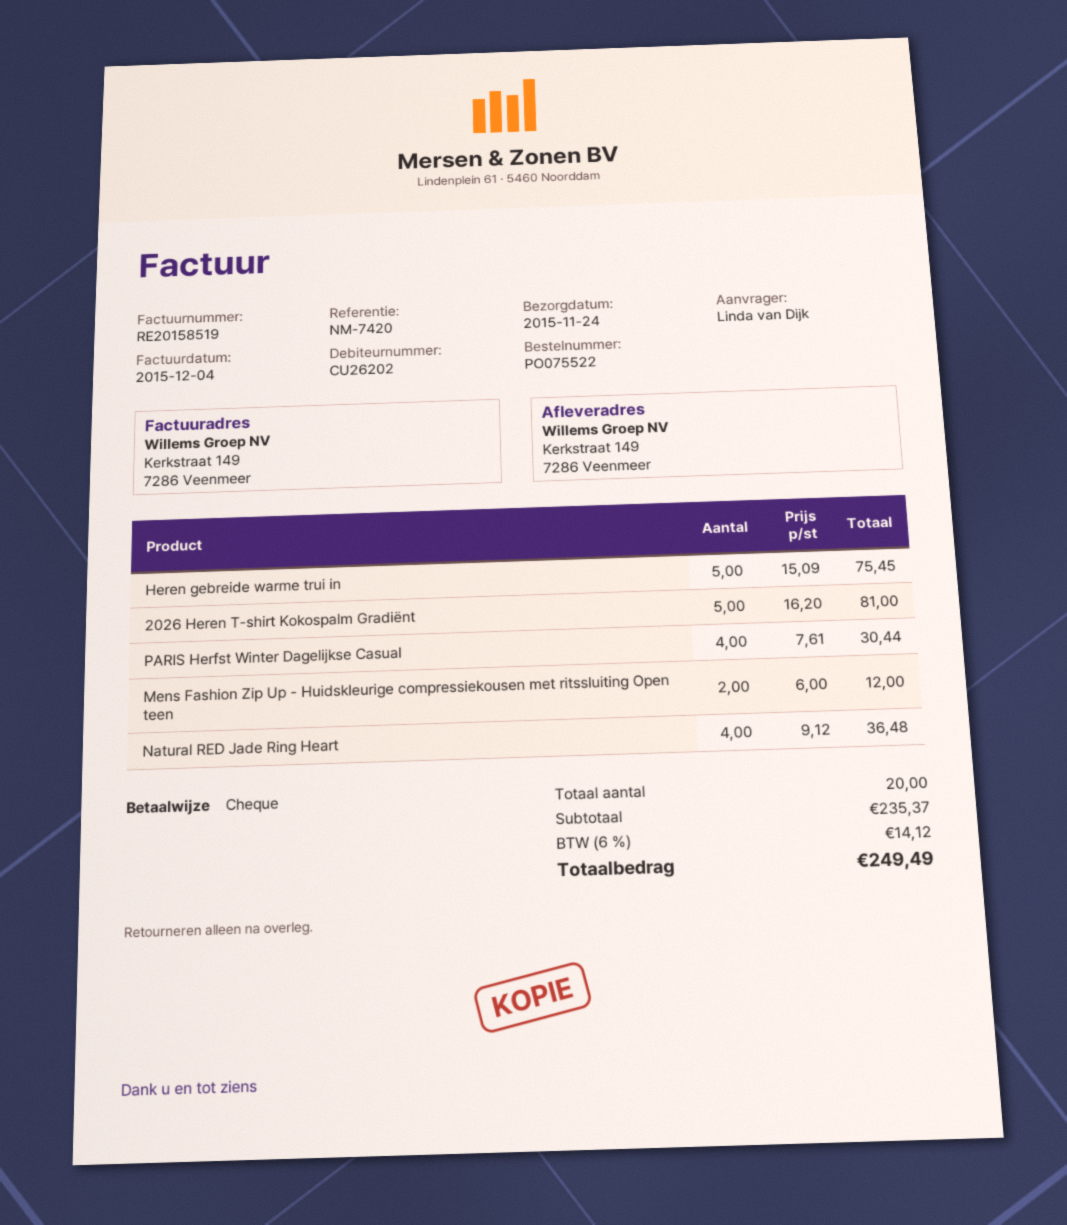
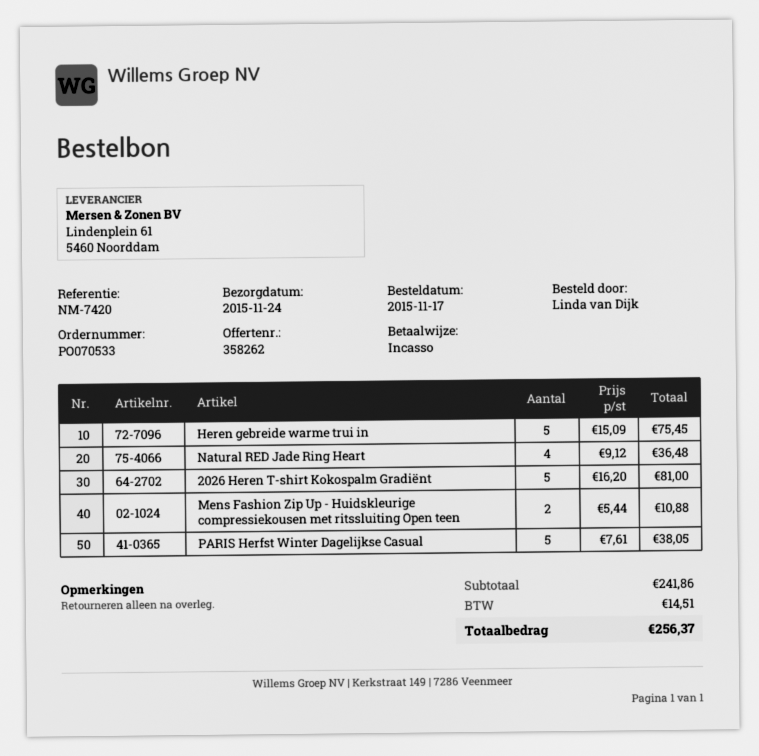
order number: PO075522 -> PO070533
payment method: cheque -> direct debit
PARIS Herfst Winter Dagelijkse Casual: 4 x 7.61 = 30.44 -> 5 x 7.61 = 38.05
Mens Fashion Zip Up - Huidskleurige compressiekousen met ritssluiting Open teen: 2 x 6.00 = 12.00 -> 2 x 5.44 = 10.88
subtotal: 235.37 -> 241.86
tax: 14.12 -> 14.51
total: 249.49 -> 256.37

